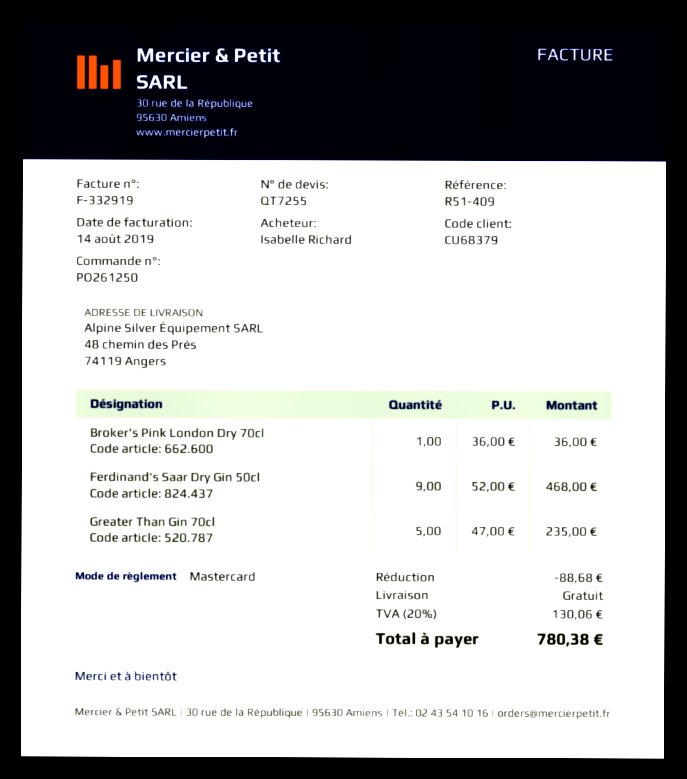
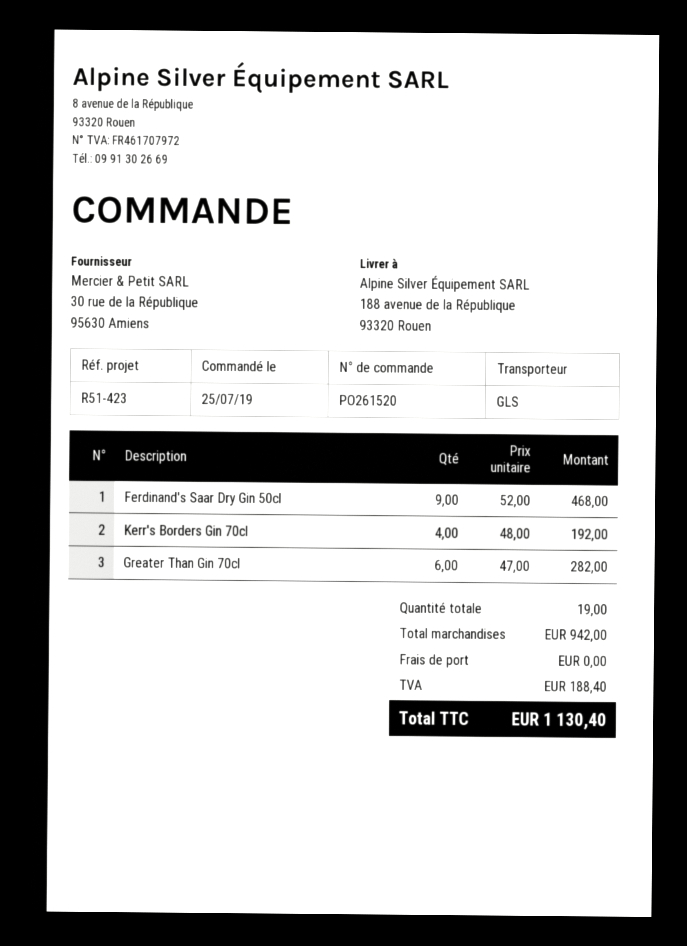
order number: PO261250 -> PO261520
reference: R51-409 -> R51-423
ship to: 48 chemin des Prés, 74119 Angers -> 188 avenue de la République, 93320 Rouen
Broker's Pink London Dry 70cl: 1 x 36.00 = 36.00 -> none
Greater Than Gin 70cl: 5 x 47.00 = 235.00 -> 6 x 47.00 = 282.00
Kerr's Borders Gin 70cl: none -> 4 x 48.00 = 192.00
discount: 88.68 -> none
tax: 130.06 -> 188.40
total: 780.38 -> 1130.40

